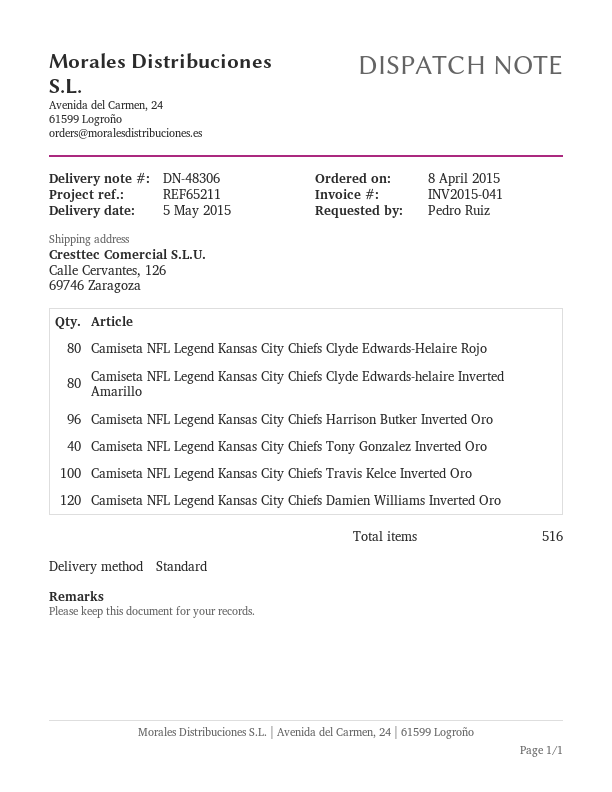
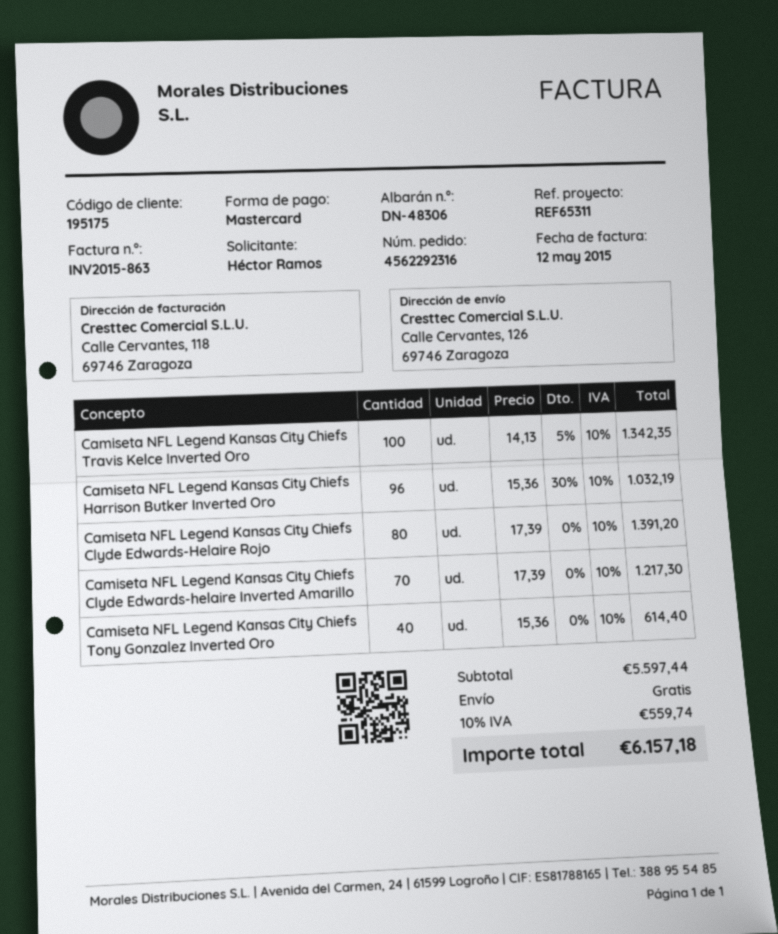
invoice number: INV2015-041 -> INV2015-863
reference: REF65211 -> REF65311
ordered by: Pedro Ruiz -> Héctor Ramos
Camiseta NFL Legend Kansas City Chiefs Clyde Edwards-helaire Inverted Amarillo: 80 -> 70
Camiseta NFL Legend Kansas City Chiefs Damien Williams Inverted Oro: 120 -> none

